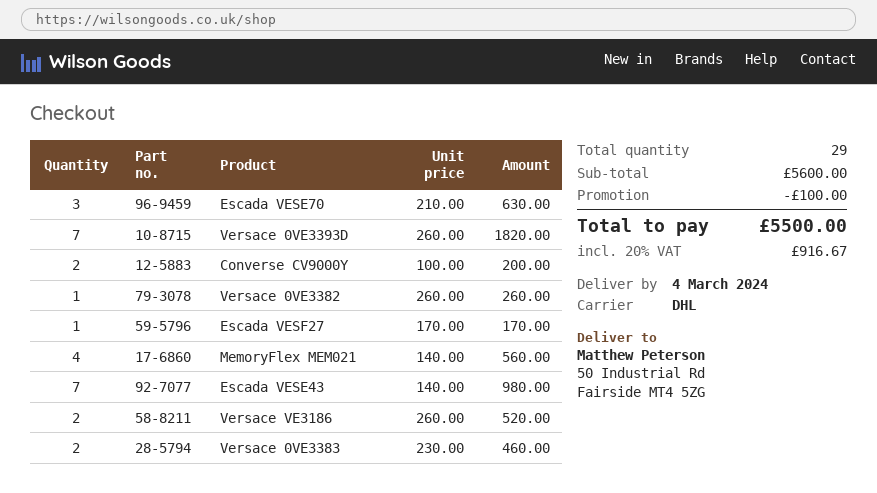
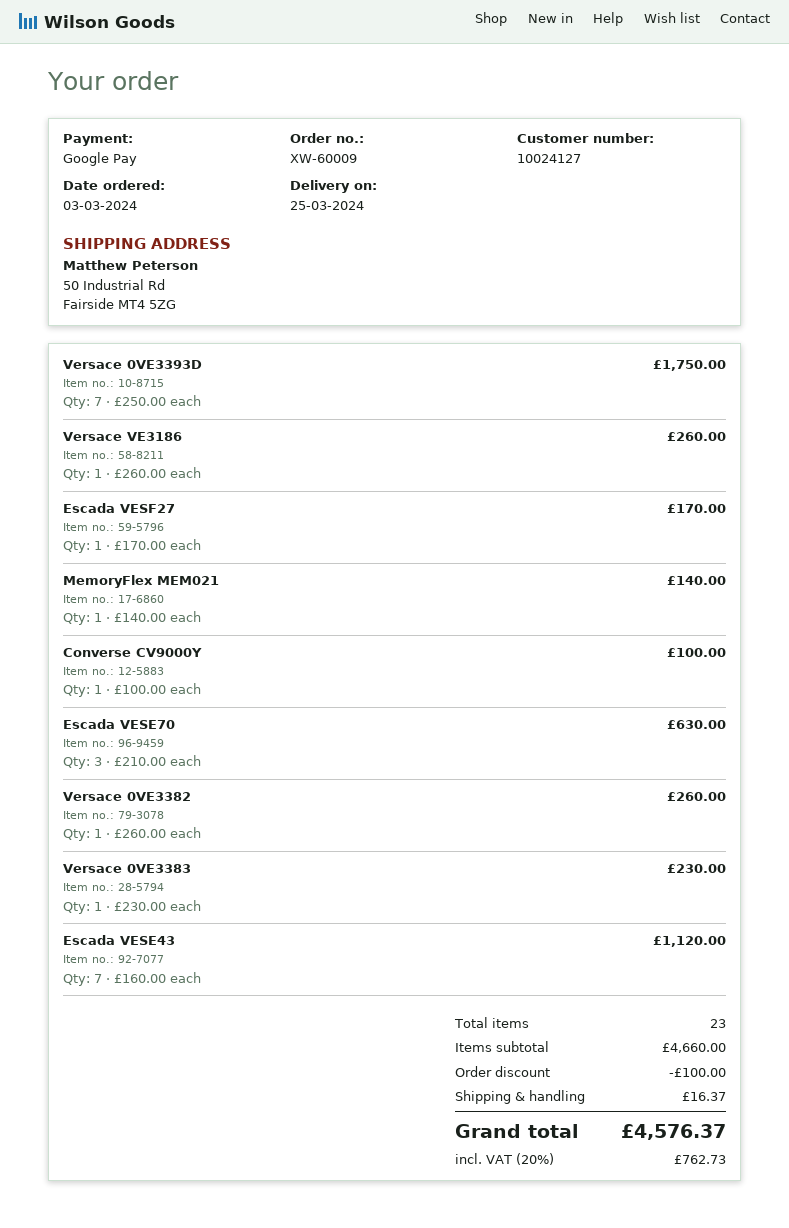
delivery date: 2024-03-04 -> 2024-03-25
Versace 0VE3393D: 7 x 260.00 = 1820.00 -> 7 x 250.00 = 1750.00
Converse CV9000Y: 2 x 100.00 = 200.00 -> 1 x 100.00 = 100.00
MemoryFlex MEM021: 4 x 140.00 = 560.00 -> 1 x 140.00 = 140.00
Escada VESE43: 7 x 140.00 = 980.00 -> 7 x 160.00 = 1120.00
Versace VE3186: 2 x 260.00 = 520.00 -> 1 x 260.00 = 260.00
Versace 0VE3383: 2 x 230.00 = 460.00 -> 1 x 230.00 = 230.00
total quantity: 29 -> 23
subtotal: 5600.00 -> 4660.00
shipping: none -> 16.37
tax: 20% = 916.67 -> 20% = 762.73
total: 5500.00 -> 4576.37

